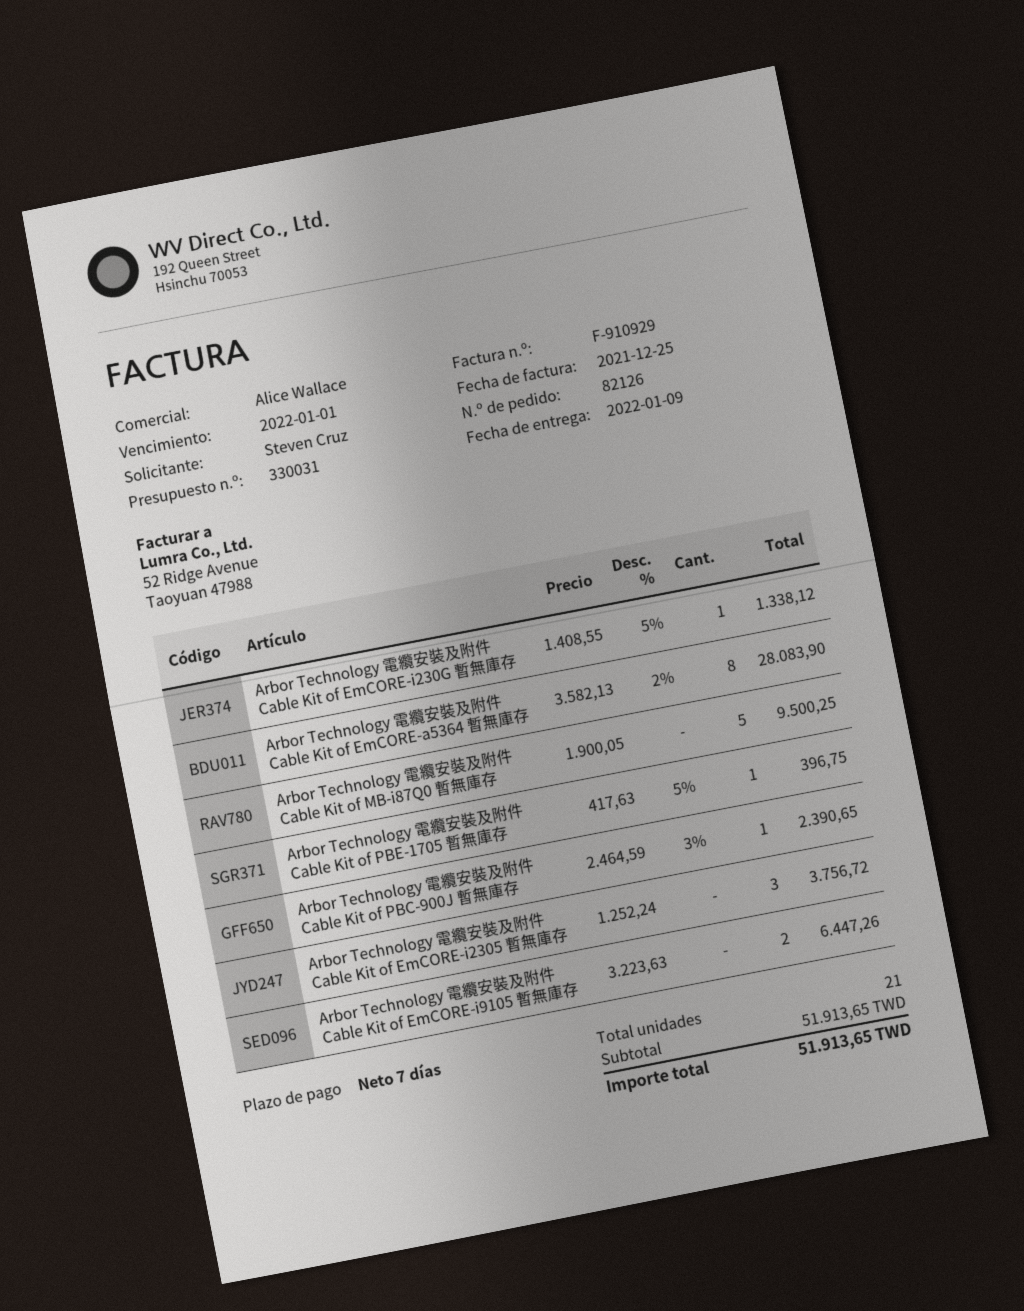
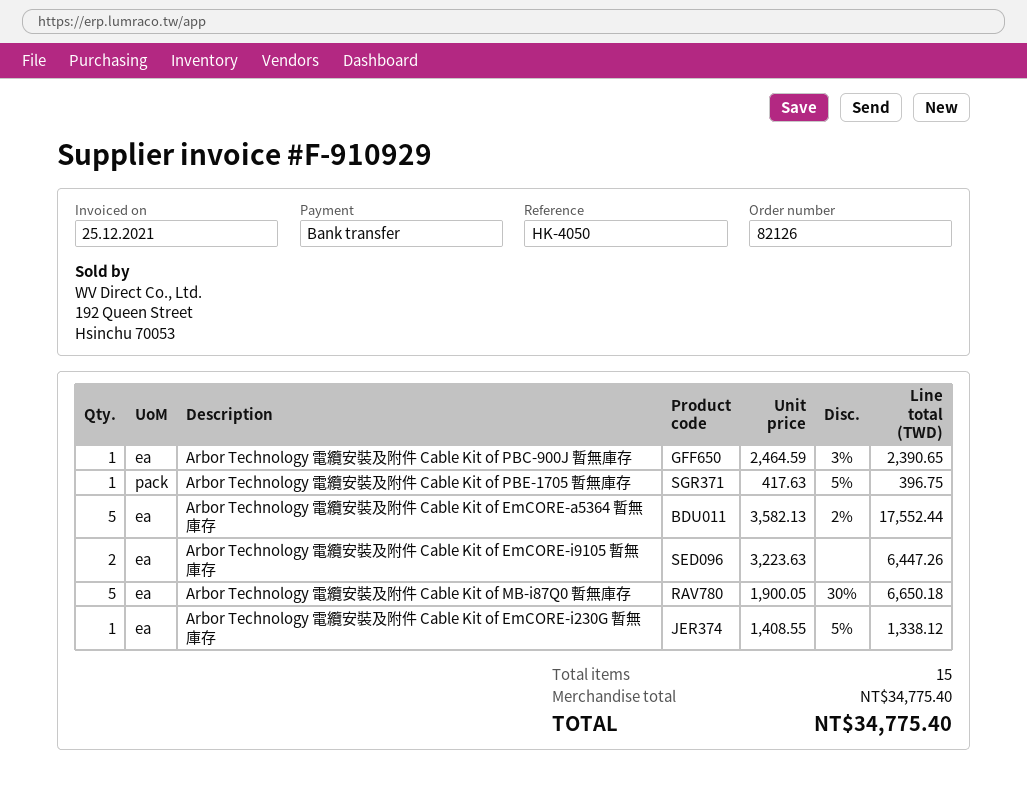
Arbor Technology 電纜安裝及附件 Cable Kit of EmCORE-a5364 暫無庫存: 8 x 3582.13 - 2% = 28083.90 -> 5 x 3582.13 - 2% = 17552.44
Arbor Technology 電纜安裝及附件 Cable Kit of MB-i87Q0 暫無庫存: 5 x 1900.05 = 9500.25 -> 5 x 1900.05 - 30% = 6650.18
Arbor Technology 電纜安裝及附件 Cable Kit of EmCORE-i2305 暫無庫存: 3 x 1252.24 = 3756.72 -> none
total quantity: 21 -> 15
subtotal: 51913.65 -> 34775.40
total: 51913.65 -> 34775.40

